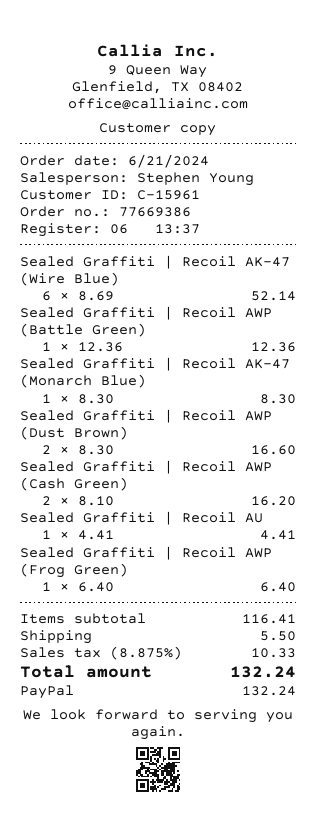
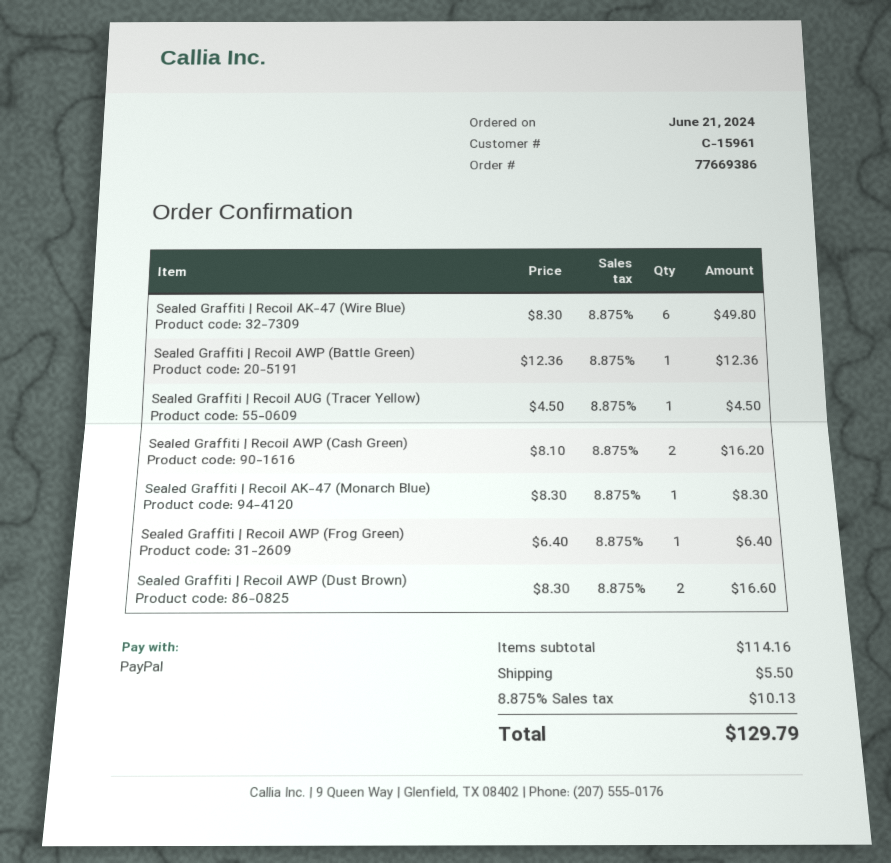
Sealed Graffiti | Recoil AK-47 (Wire Blue): 6 x 8.69 = 52.14 -> 6 x 8.30 = 49.80
Sealed Graffiti | Recoil AU: 1 x 4.41 = 4.41 -> 1 x 4.50 = 4.50
subtotal: 116.41 -> 114.16
tax: 8.875% = 10.33 -> 8.875% = 10.13
total: 132.24 -> 129.79

